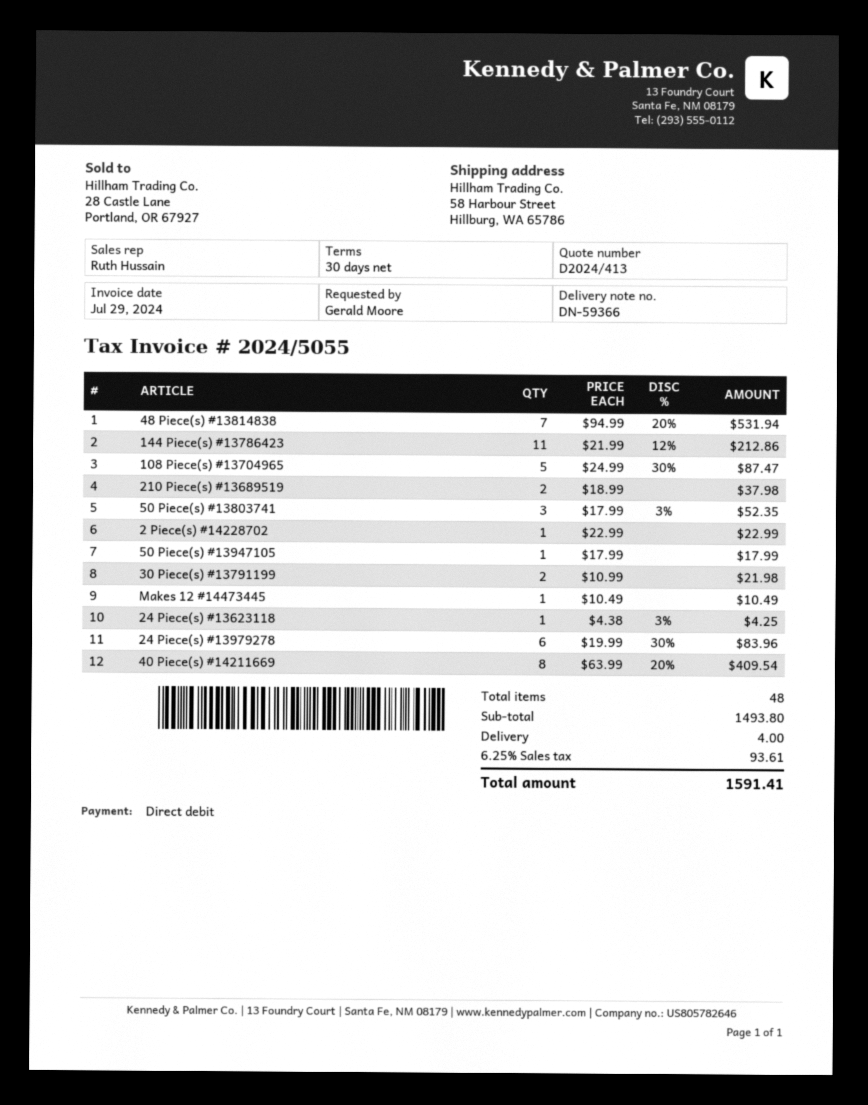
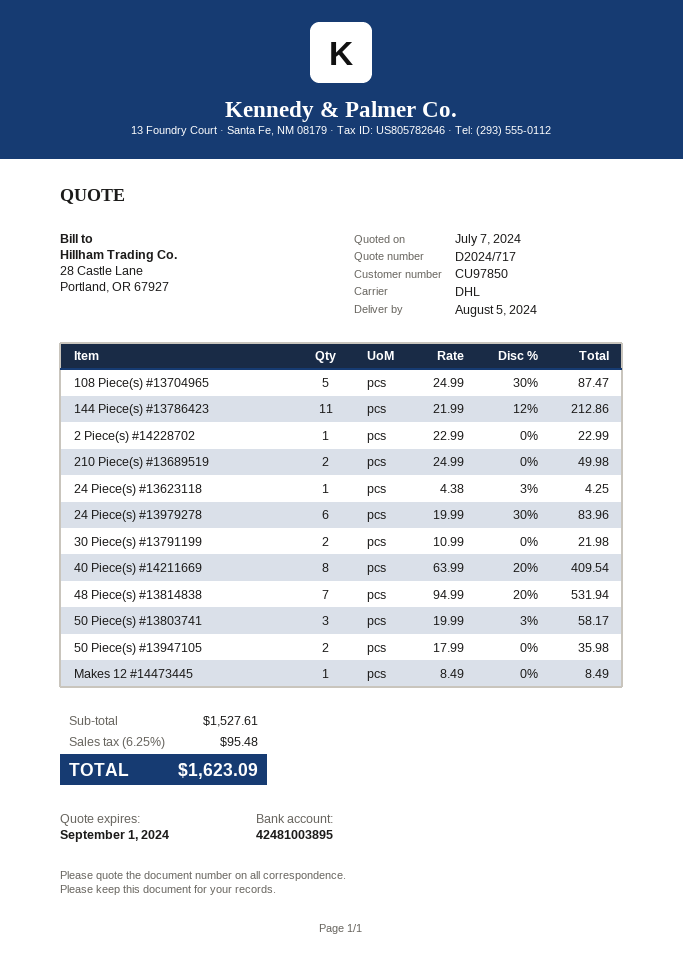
quote number: D2024/413 -> D2024/717
210 Piece(s) #13689519: 2 x 18.99 = 37.98 -> 2 x 24.99 = 49.98
50 Piece(s) #13803741: 3 x 17.99 - 3% = 52.35 -> 3 x 19.99 - 3% = 58.17
50 Piece(s) #13947105: 1 x 17.99 = 17.99 -> 2 x 17.99 = 35.98
Makes 12 #14473445: 1 x 10.49 = 10.49 -> 1 x 8.49 = 8.49
subtotal: 1493.80 -> 1527.61
shipping: 4.00 -> none
tax: 6.25% = 93.61 -> 6.25% = 95.48
total: 1591.41 -> 1623.09

